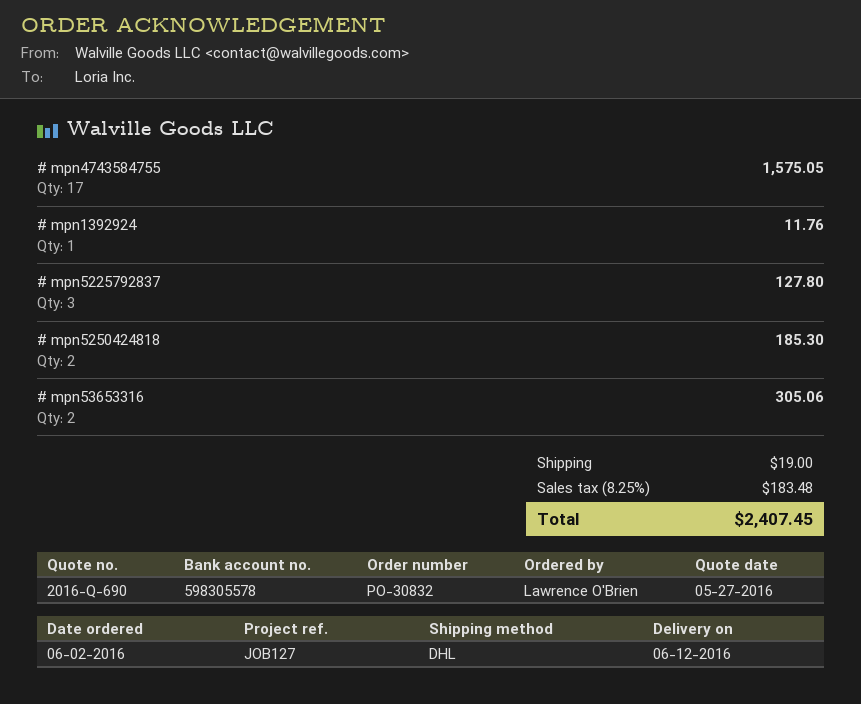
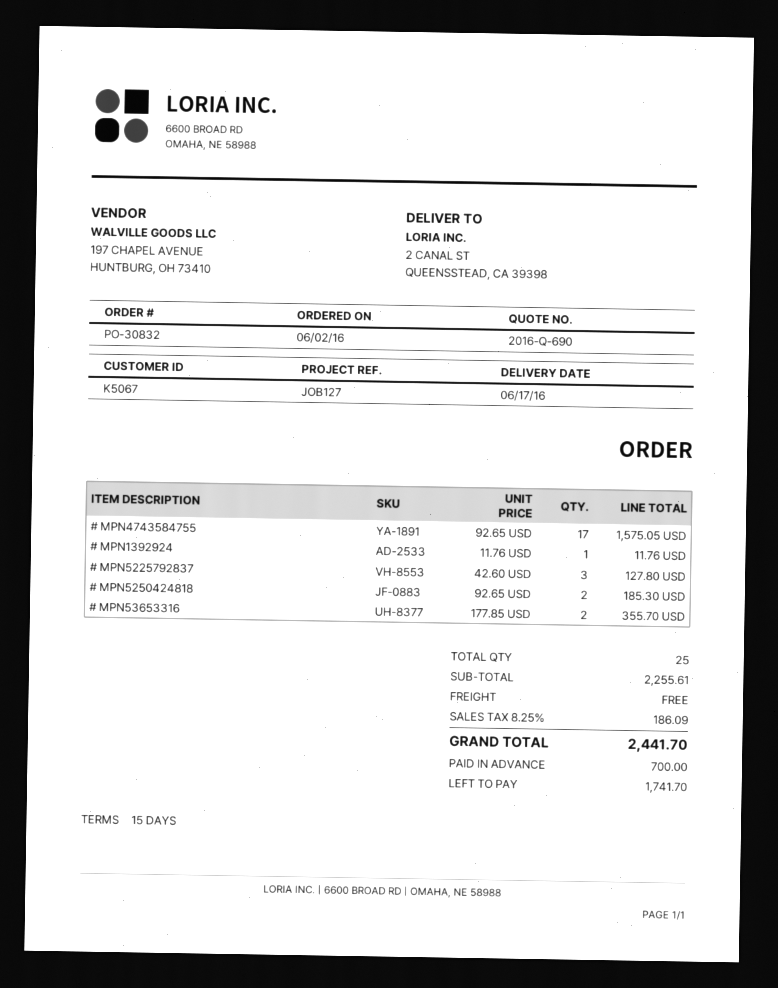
delivery date: 2016-06-12 -> 2016-06-17
# mpn53653316: 2 for 305.06 -> 2 for 355.70
shipping: 19.00 -> 0.00
tax: 8.25% = 183.48 -> 8.25% = 186.09
total: 2407.45 -> 2441.70

